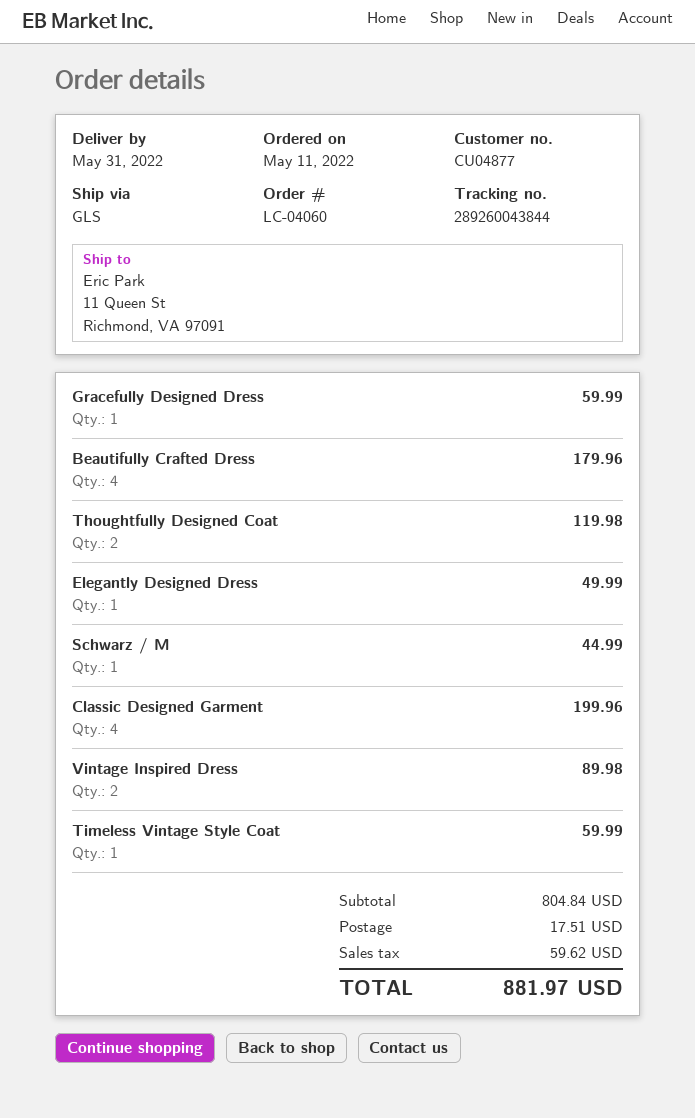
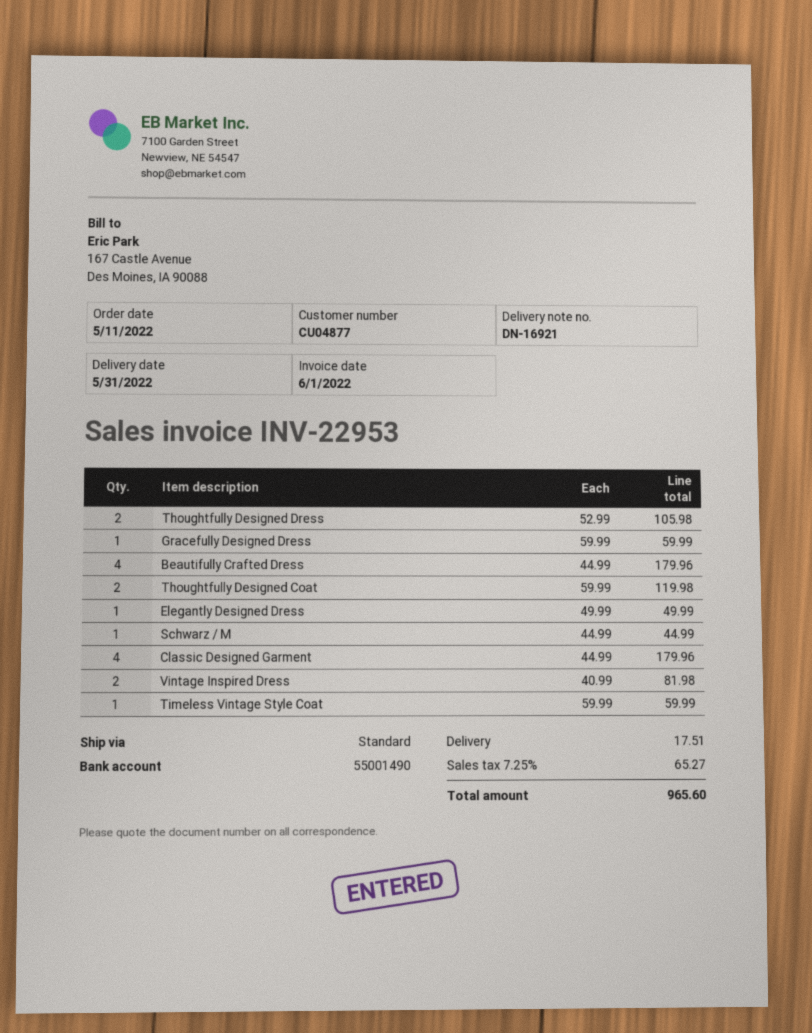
shipping method: GLS -> standard
Classic Designed Garment: 4 for 199.96 -> 4 for 179.96
Vintage Inspired Dress: 2 for 89.98 -> 2 for 81.98
Thoughtfully Designed Dress: none -> 2 for 105.98
tax: 59.62 -> 65.27
total: 881.97 -> 965.60

